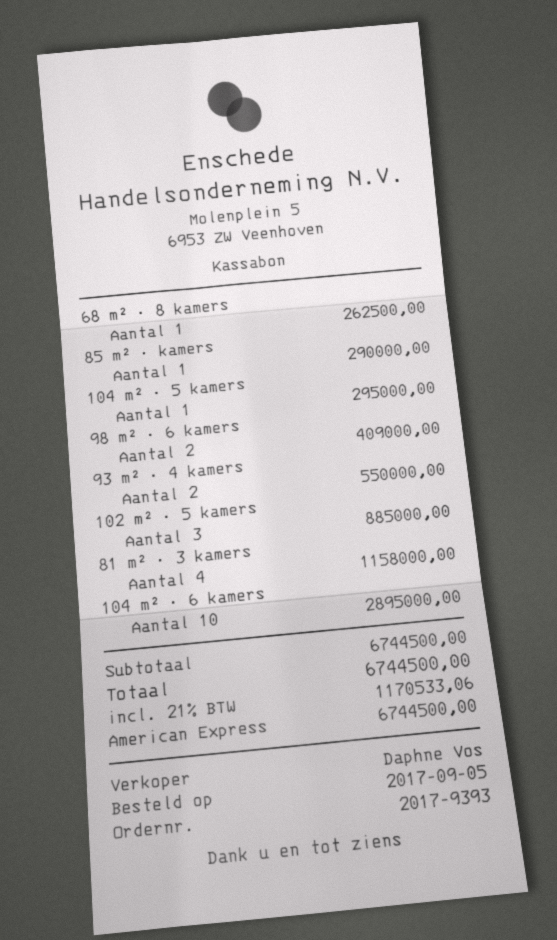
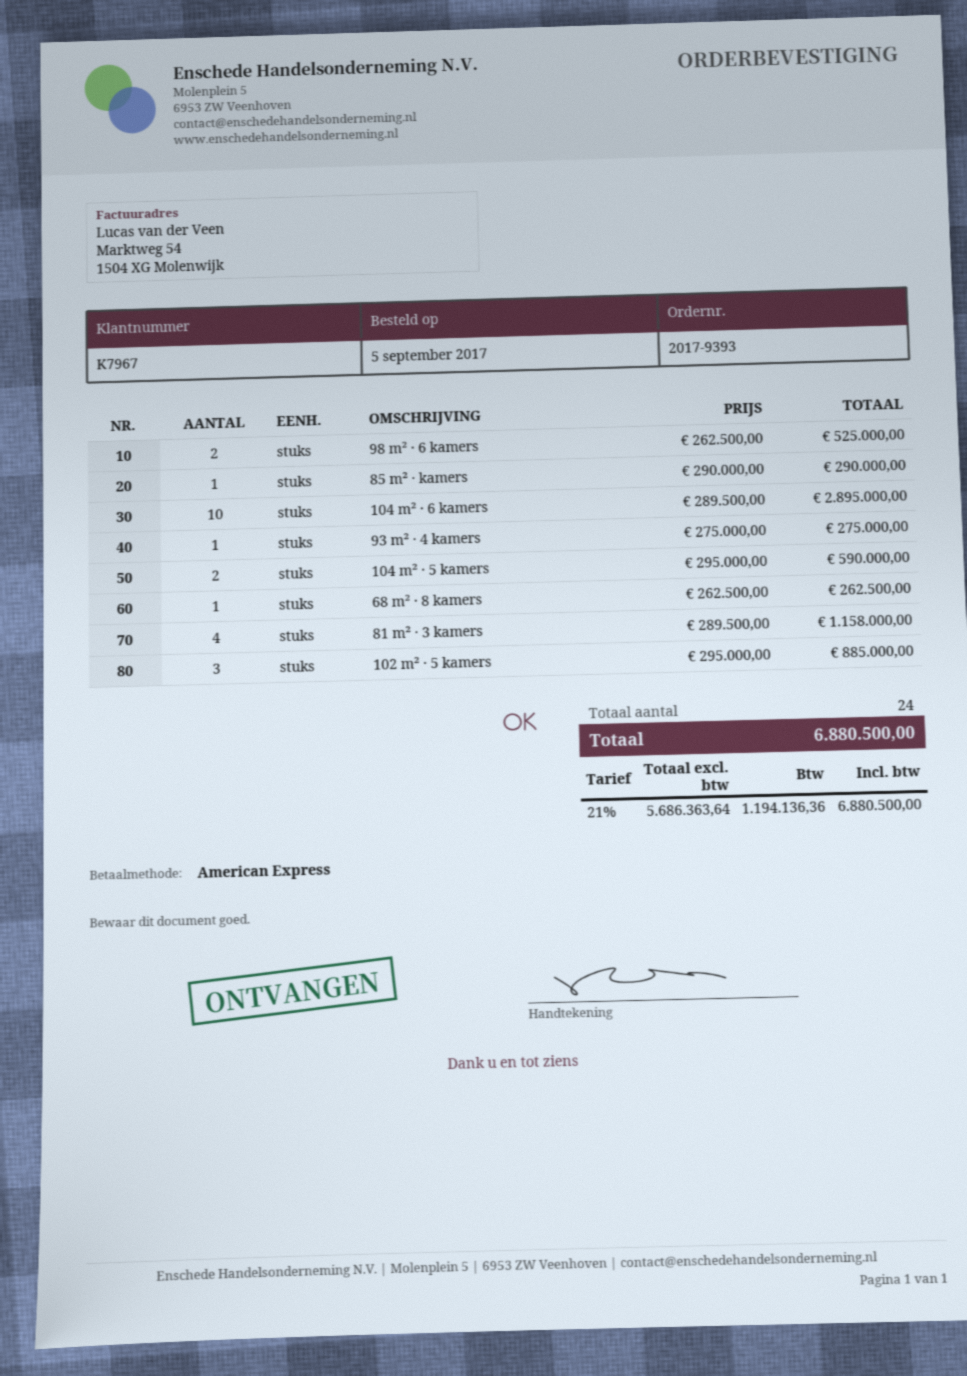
104 m² · 5 kamers: 1 for 295000.00 -> 2 for 590000.00
98 m² · 6 kamers: 2 for 409000.00 -> 2 for 525000.00
93 m² · 4 kamers: 2 for 550000.00 -> 1 for 275000.00
tax: 21% = 1170533.06 -> 21% = 1194136.36
total: 6744500.00 -> 6880500.00

